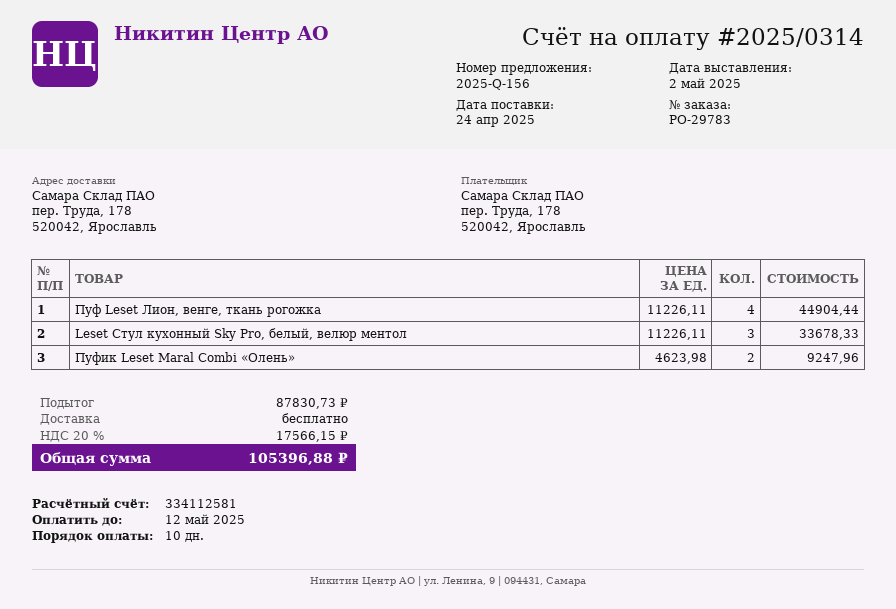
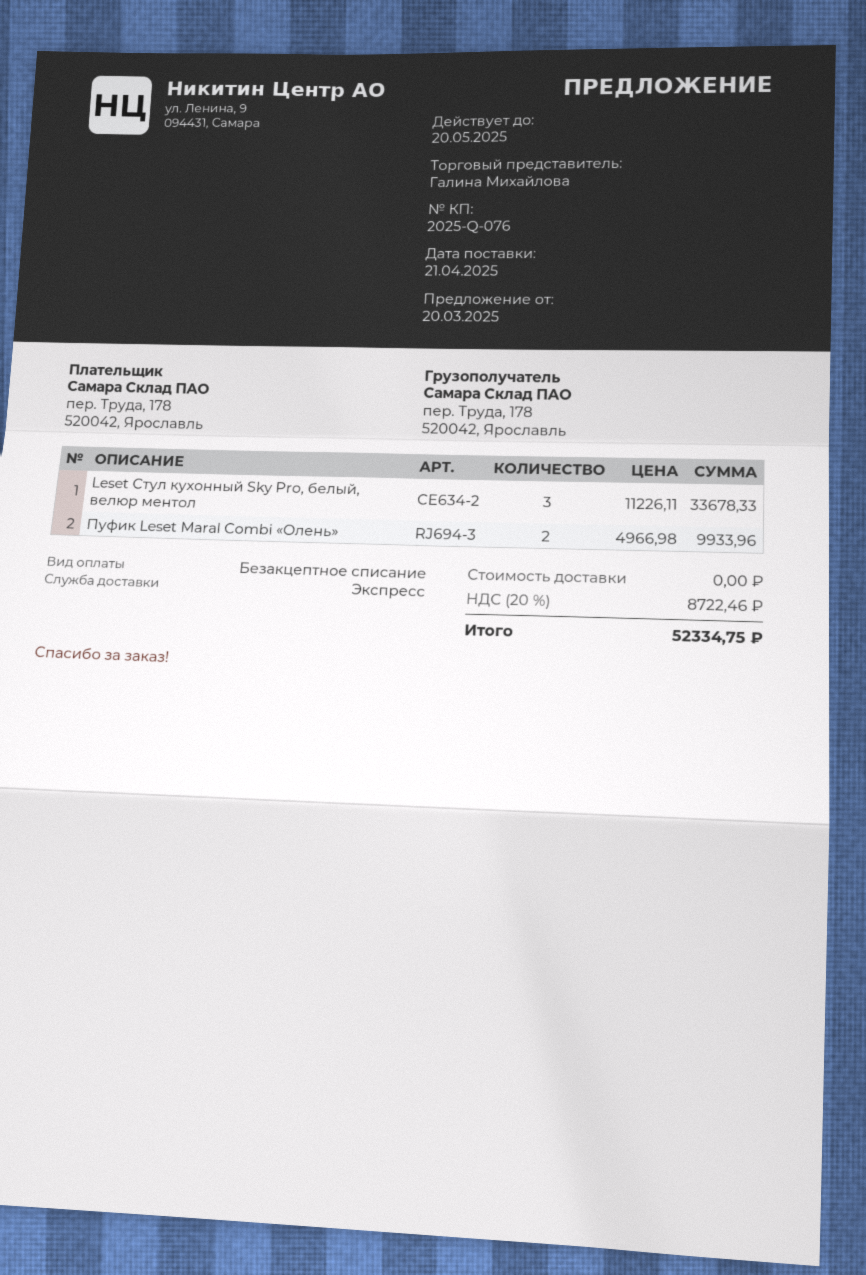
quote number: 2025-Q-156 -> 2025-Q-076
delivery date: 2025-04-24 -> 2025-04-21
Пуф Leset Лион, венге, ткань рогожка: 4 x 11226.11 = 44904.44 -> none
Пуфик Leset Maral Combi «Олень»: 2 x 4623.98 = 9247.96 -> 2 x 4966.98 = 9933.96
tax: 20% = 17566.15 -> 20% = 8722.46
total: 105396.88 -> 52334.75

